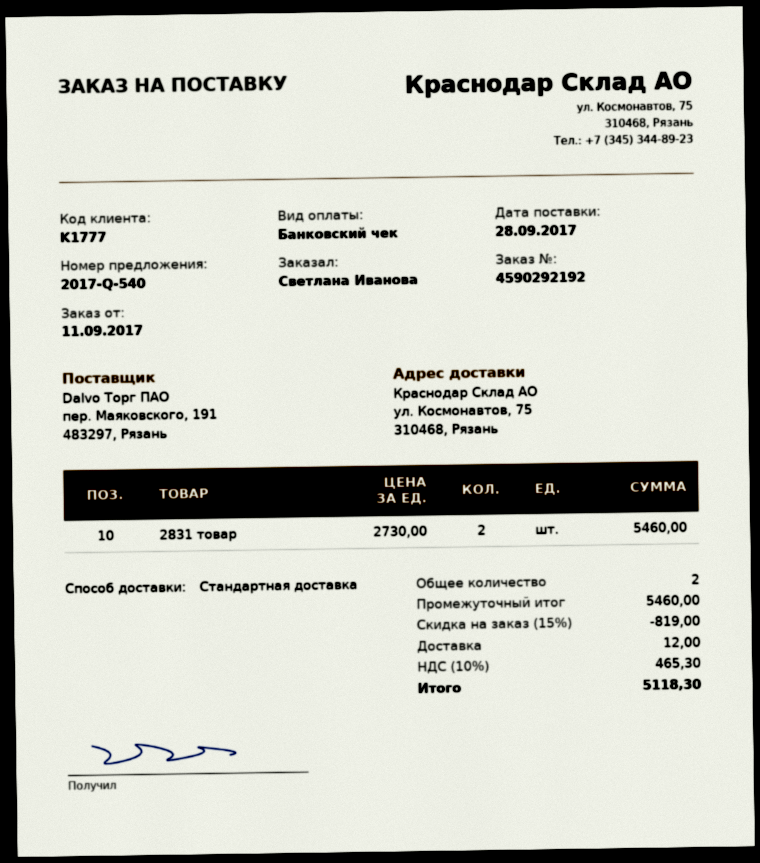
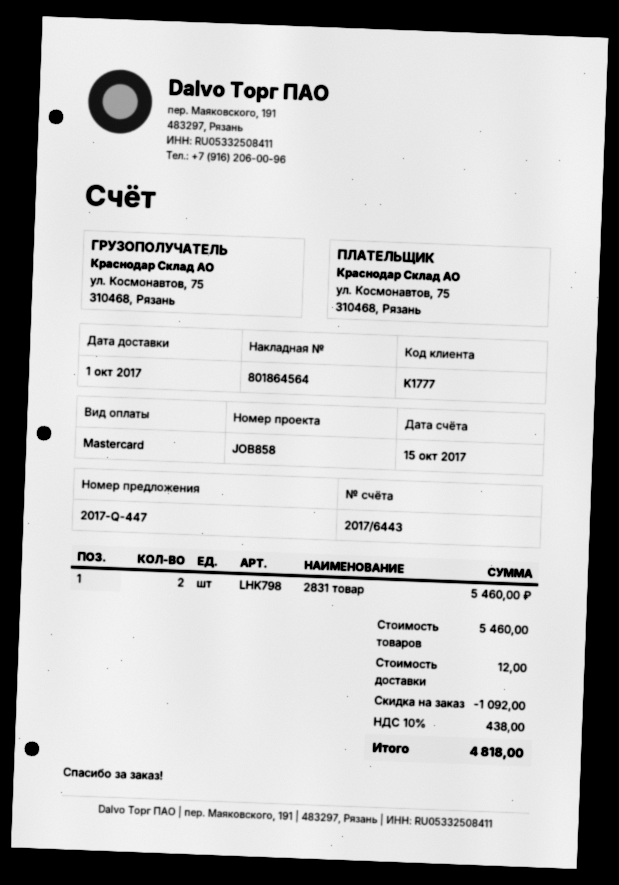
quote number: 2017-Q-540 -> 2017-Q-447
delivery date: 2017-09-28 -> 2017-10-01
payment method: cheque -> Mastercard
discount: 819.00 -> 1092.00
tax: 10% = 465.30 -> 10% = 438.00
total: 5118.30 -> 4818.00

